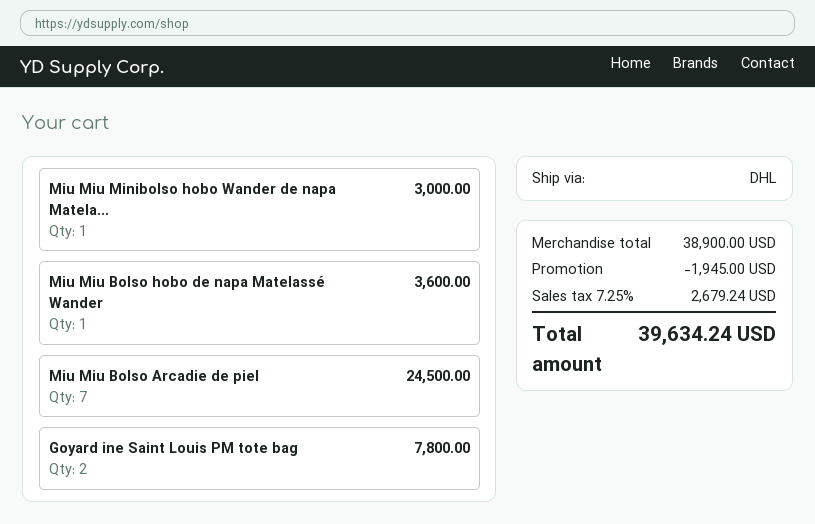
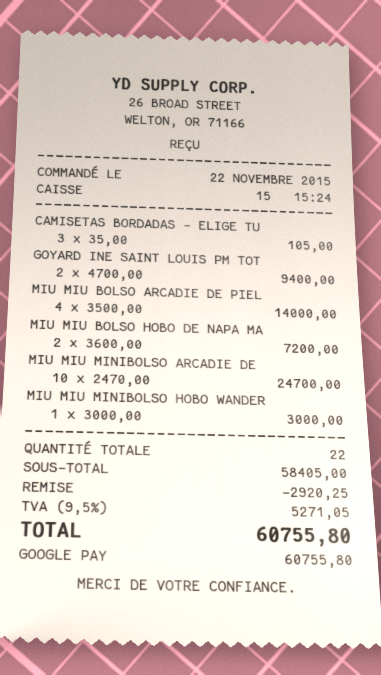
Miu Miu Bolso hobo de napa Matelassé Wander: 1 for 3600.00 -> 2 for 7200.00
Miu Miu Bolso Arcadie de piel: 7 for 24500.00 -> 4 for 14000.00
Goyard ine Saint Louis PM tote bag: 2 for 7800.00 -> 2 for 9400.00
CAMISETAS BORDADAS - ELIGE TU: none -> 3 for 105.00
MIU MIU MINIBOLSO ARCADIE DE: none -> 10 for 24700.00
subtotal: 38900.00 -> 58405.00
discount: 1945.00 -> 2920.25
tax: 7.25% = 2679.24 -> 9.5% = 5271.05
total: 39634.24 -> 60755.80

